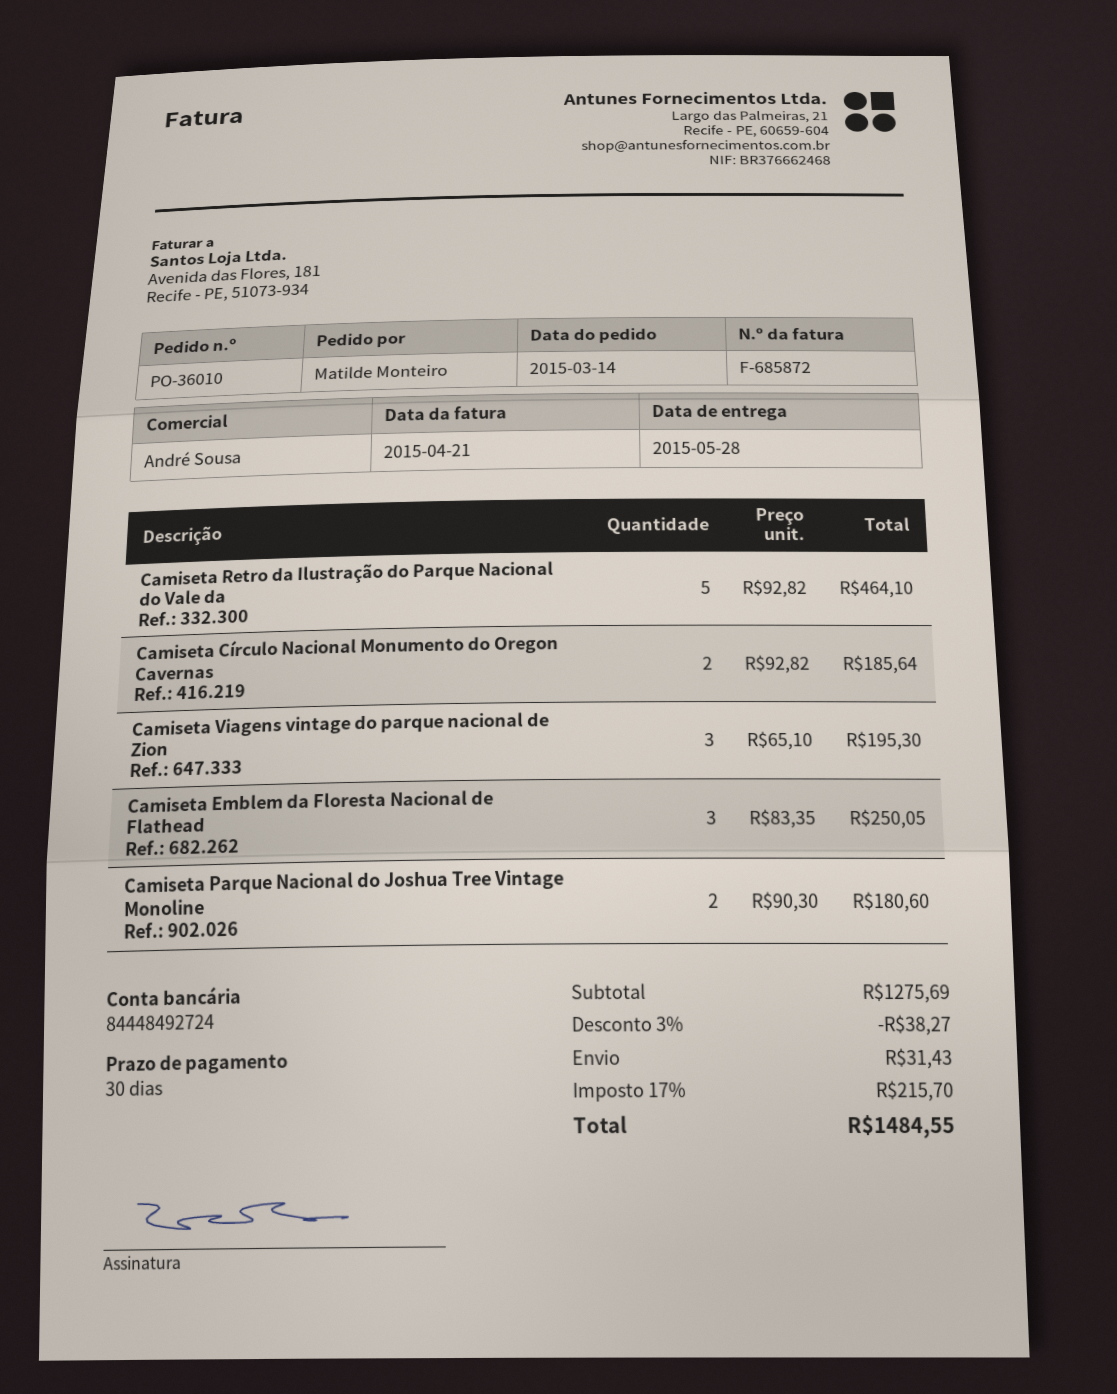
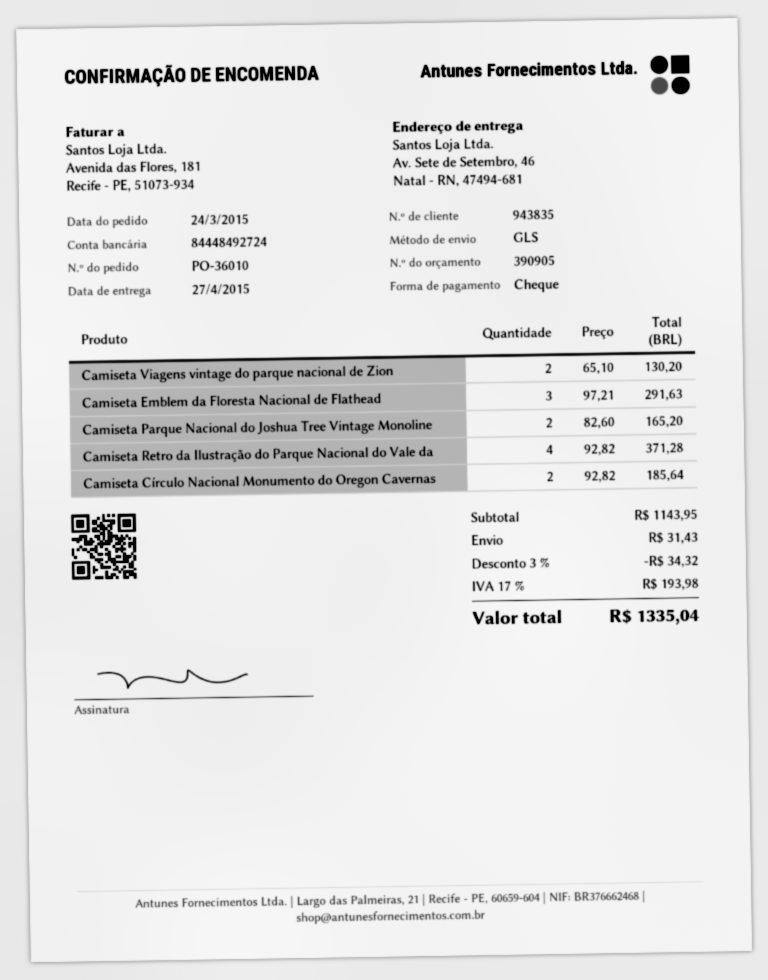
order date: 2015-03-14 -> 2015-03-24
delivery date: 2015-05-28 -> 2015-04-27
Camiseta Retro da Ilustração do Parque Nacional do Vale da: 5 x 92.82 = 464.10 -> 4 x 92.82 = 371.28
Camiseta Viagens vintage do parque nacional de Zion: 3 x 65.10 = 195.30 -> 2 x 65.10 = 130.20
Camiseta Emblem da Floresta Nacional de Flathead: 3 x 83.35 = 250.05 -> 3 x 97.21 = 291.63
Camiseta Parque Nacional do Joshua Tree Vintage Monoline: 2 x 90.30 = 180.60 -> 2 x 82.60 = 165.20
subtotal: 1275.69 -> 1143.95
discount: 3% = 38.27 -> 3% = 34.32
tax: 17% = 215.70 -> 17% = 193.98
total: 1484.55 -> 1335.04

